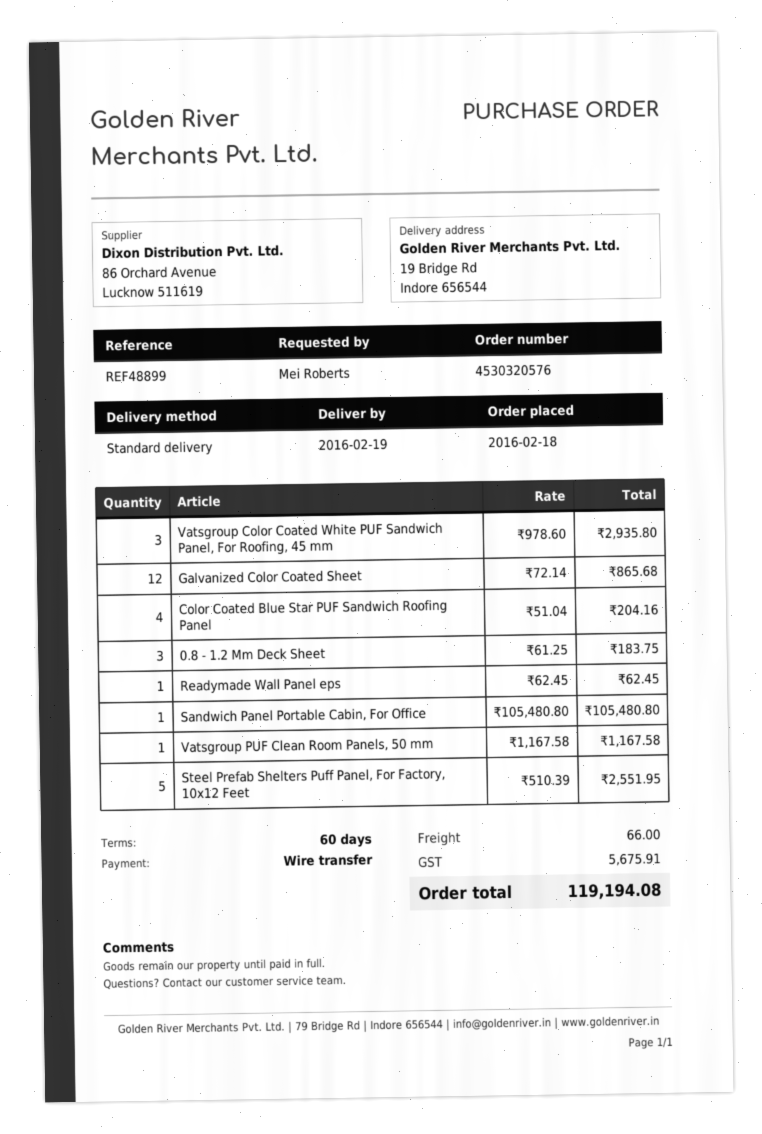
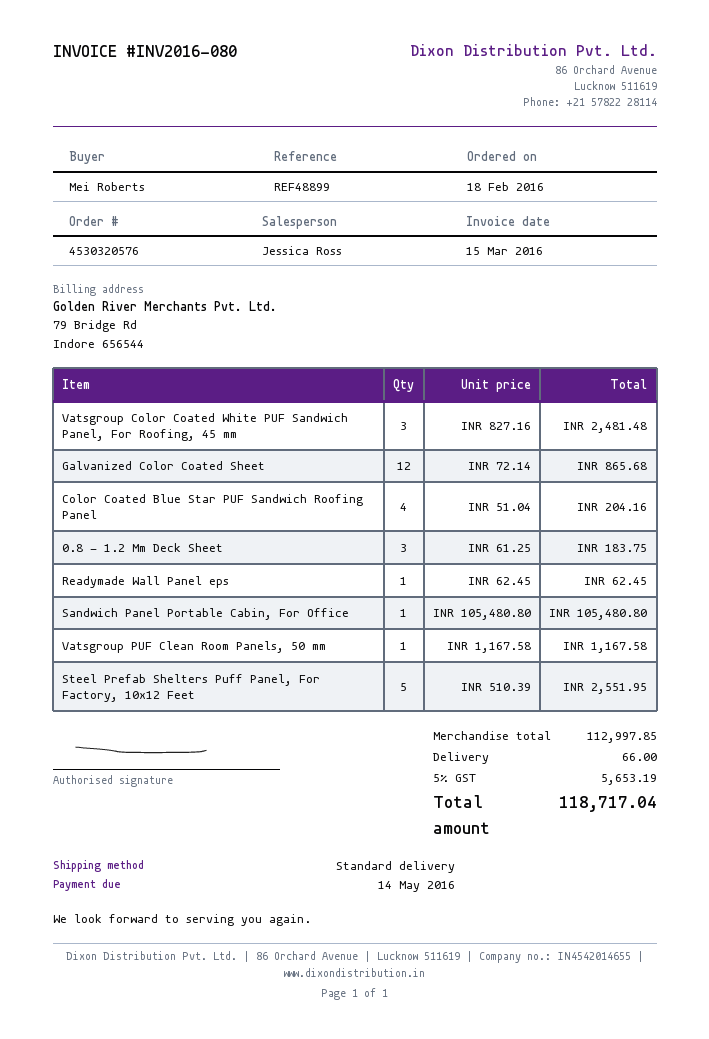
Vatsgroup Color Coated White PUF Sandwich Panel, For Roofing, 45 mm: 3 x 978.60 = 2935.80 -> 3 x 827.16 = 2481.48
tax: 5675.91 -> 5653.19
total: 119194.08 -> 118717.04

